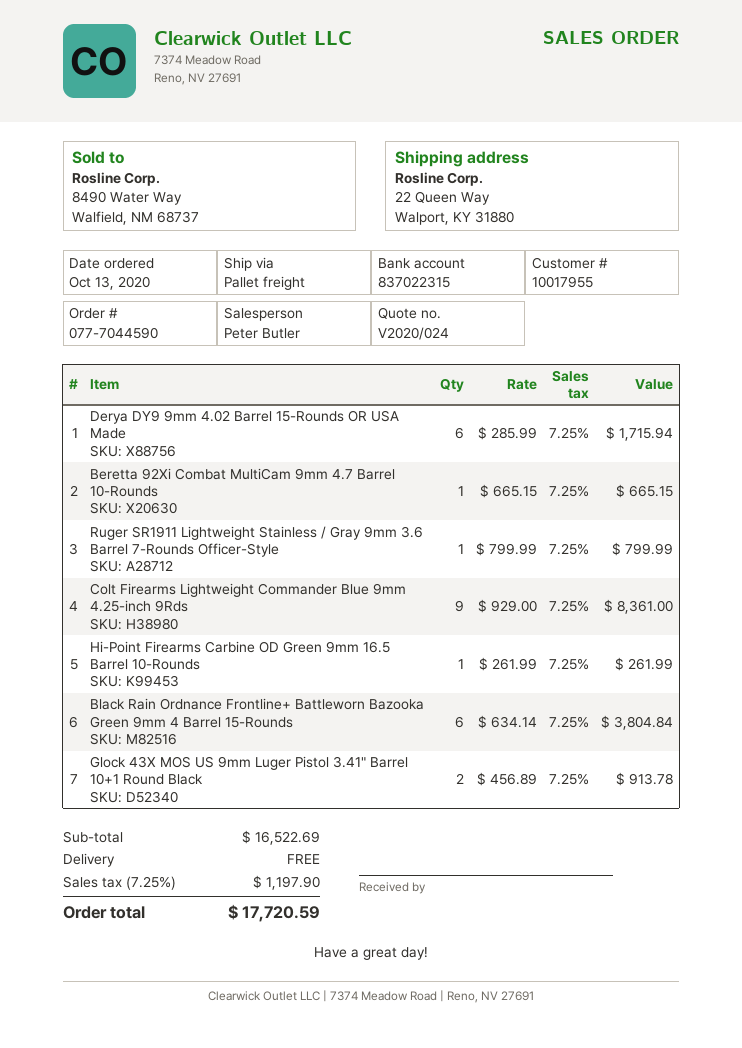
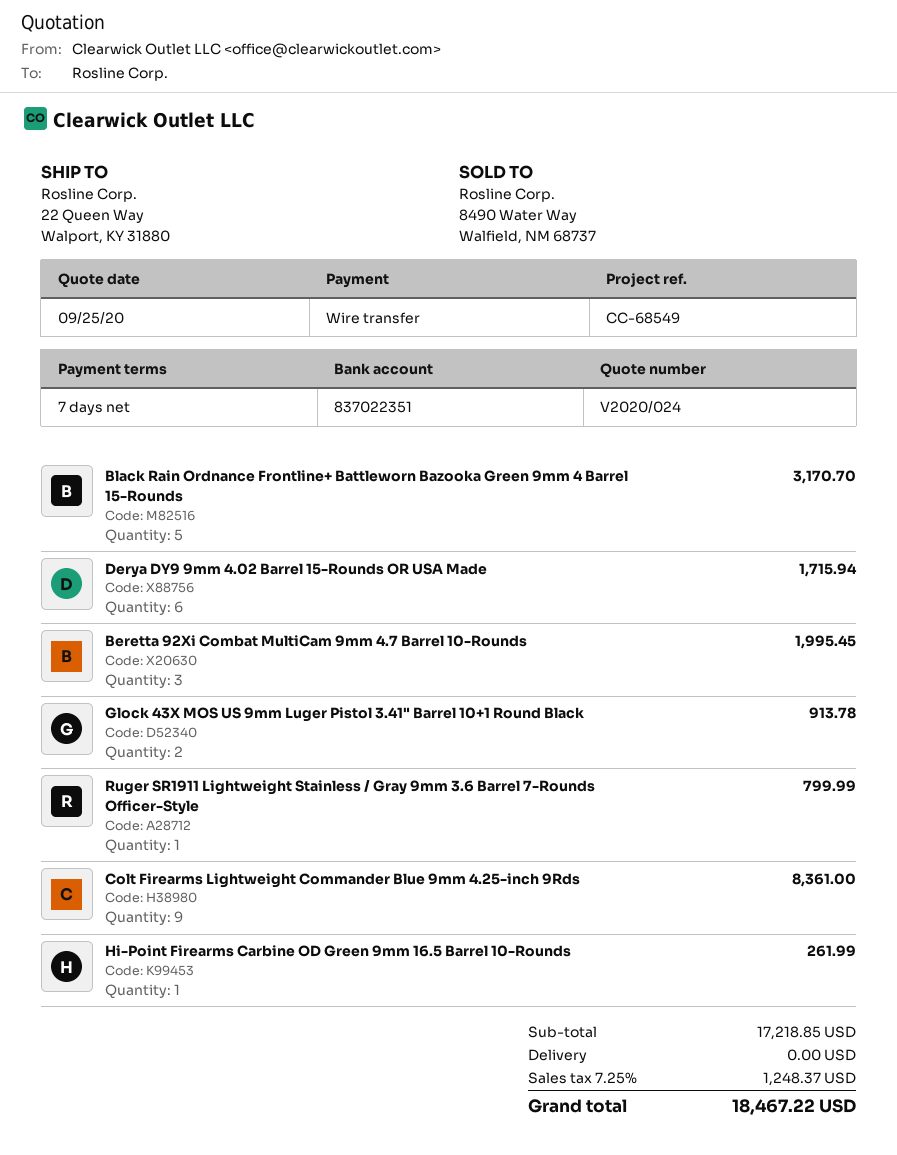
bank account: 837022315 -> 837022351
Beretta 92Xi Combat MultiCam 9mm 4.7 Barrel 10-Rounds: 1 for 665.15 -> 3 for 1995.45
Black Rain Ordnance Frontline+ Battleworn Bazooka Green 9mm 4 Barrel 15-Rounds: 6 for 3804.84 -> 5 for 3170.70
subtotal: 16522.69 -> 17218.85
tax: 7.25% = 1197.90 -> 7.25% = 1248.37
total: 17720.59 -> 18467.22

